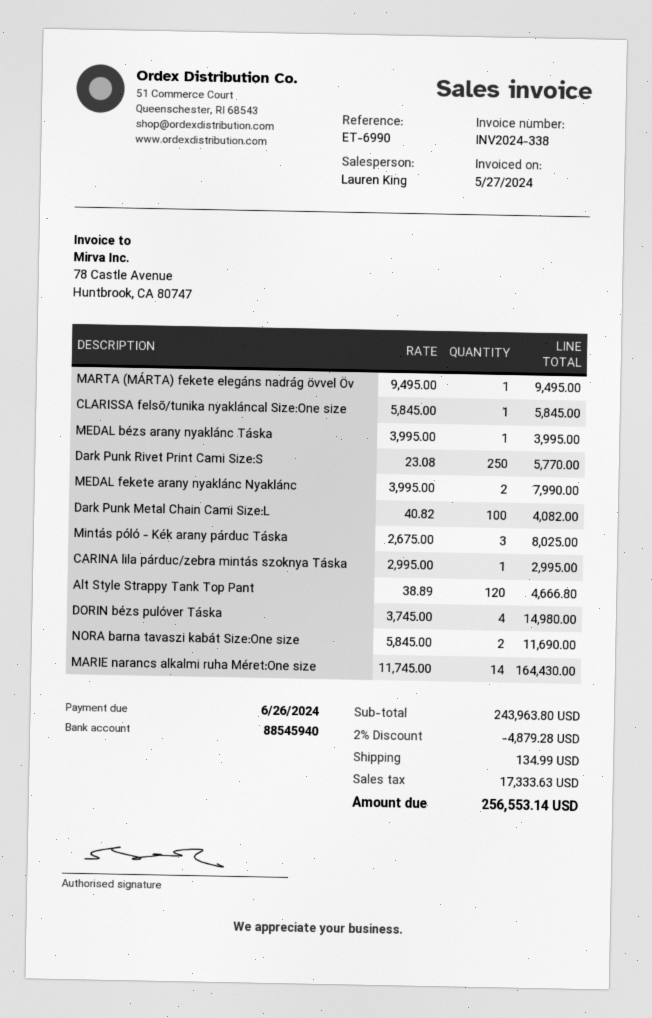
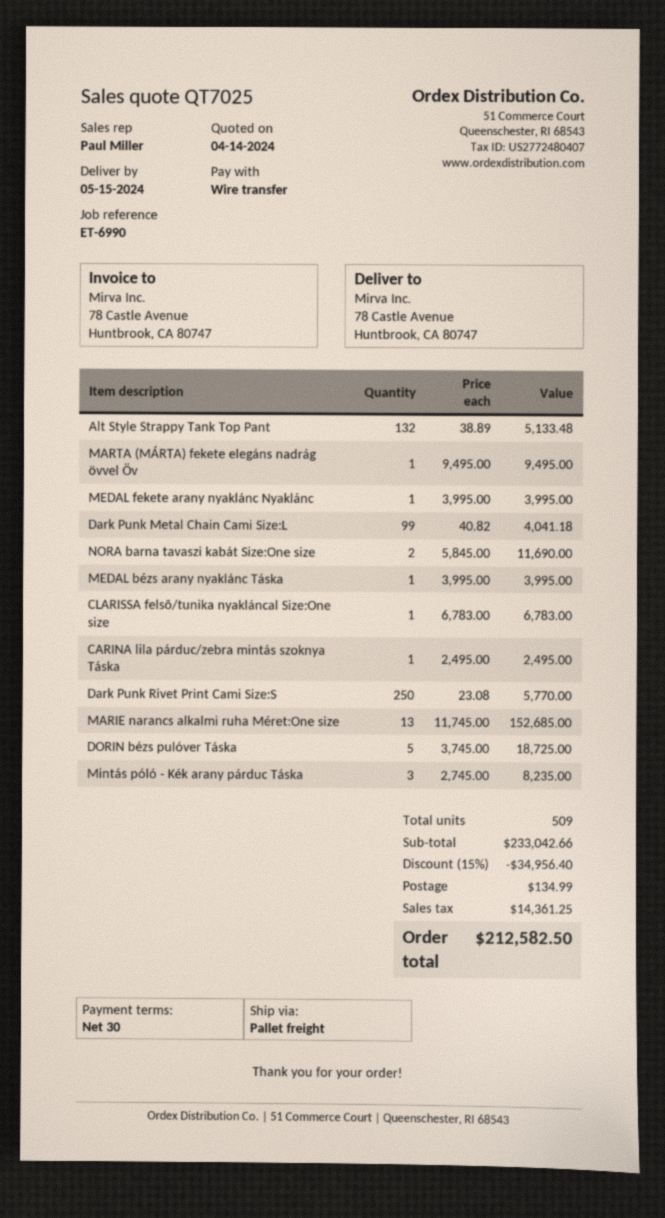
sales rep: Lauren King -> Paul Miller
CLARISSA felsõ/tunika nyakláncal Size:One size: 1 x 5845.00 = 5845.00 -> 1 x 6783.00 = 6783.00
MEDAL fekete arany nyaklánc Nyaklánc: 2 x 3995.00 = 7990.00 -> 1 x 3995.00 = 3995.00
Dark Punk Metal Chain Cami Size:L: 100 x 40.82 = 4082.00 -> 99 x 40.82 = 4041.18
Mintás póló - Kék arany párduc Táska: 3 x 2675.00 = 8025.00 -> 3 x 2745.00 = 8235.00
CARINA lila párduc/zebra mintás szoknya Táska: 1 x 2995.00 = 2995.00 -> 1 x 2495.00 = 2495.00
Alt Style Strappy Tank Top Pant: 120 x 38.89 = 4666.80 -> 132 x 38.89 = 5133.48
DORIN bézs pulóver Táska: 4 x 3745.00 = 14980.00 -> 5 x 3745.00 = 18725.00
MARIE narancs alkalmi ruha Méret:One size: 14 x 11745.00 = 164430.00 -> 13 x 11745.00 = 152685.00
subtotal: 243963.80 -> 233042.66
discount: 2% = 4879.28 -> 15% = 34956.40
tax: 17333.63 -> 14361.25
total: 256553.14 -> 212582.50

